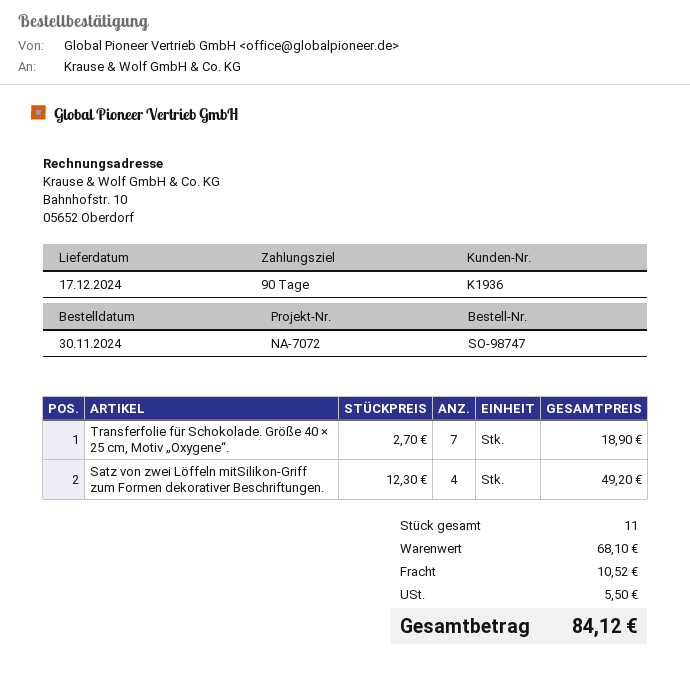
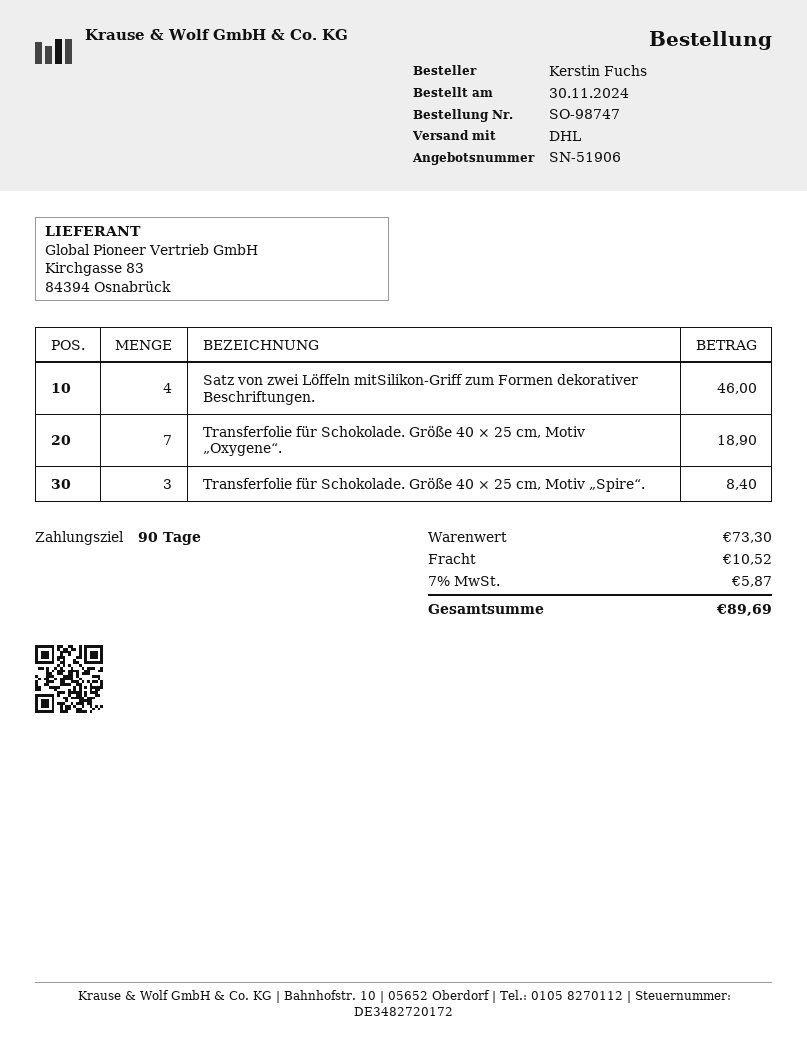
Satz von zwei Löffeln mitSilikon-Griff zum Formen dekorativer Beschriftungen.: 4 for 49.20 -> 4 for 46.00
Transferfolie für Schokolade. Größe 40 × 25 cm, Motiv „Spire“.: none -> 3 for 8.40
subtotal: 68.10 -> 73.30
tax: 5.50 -> 5.87
total: 84.12 -> 89.69

